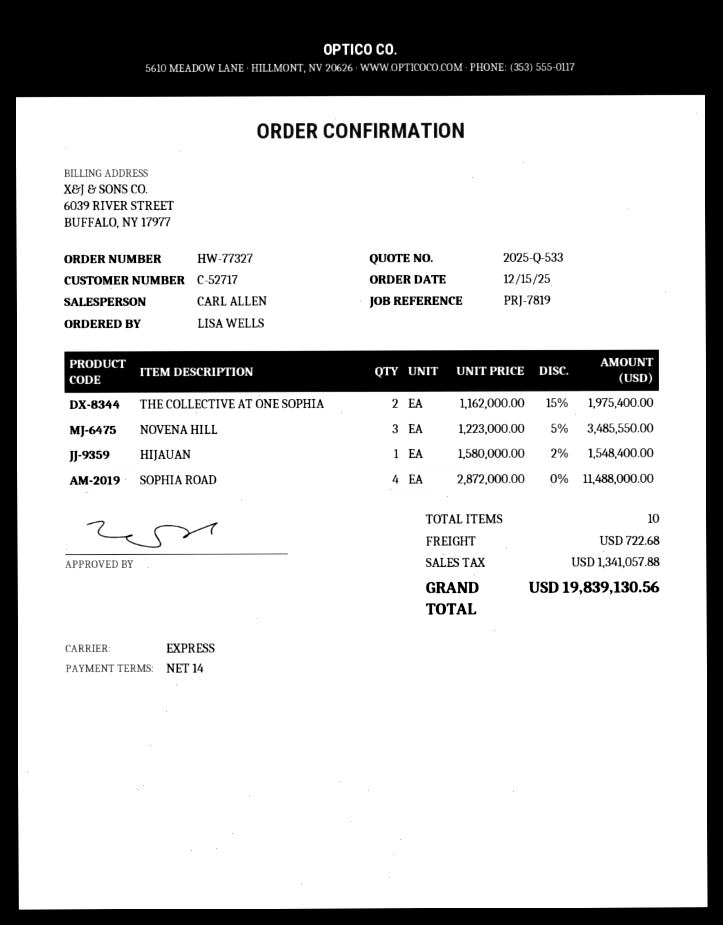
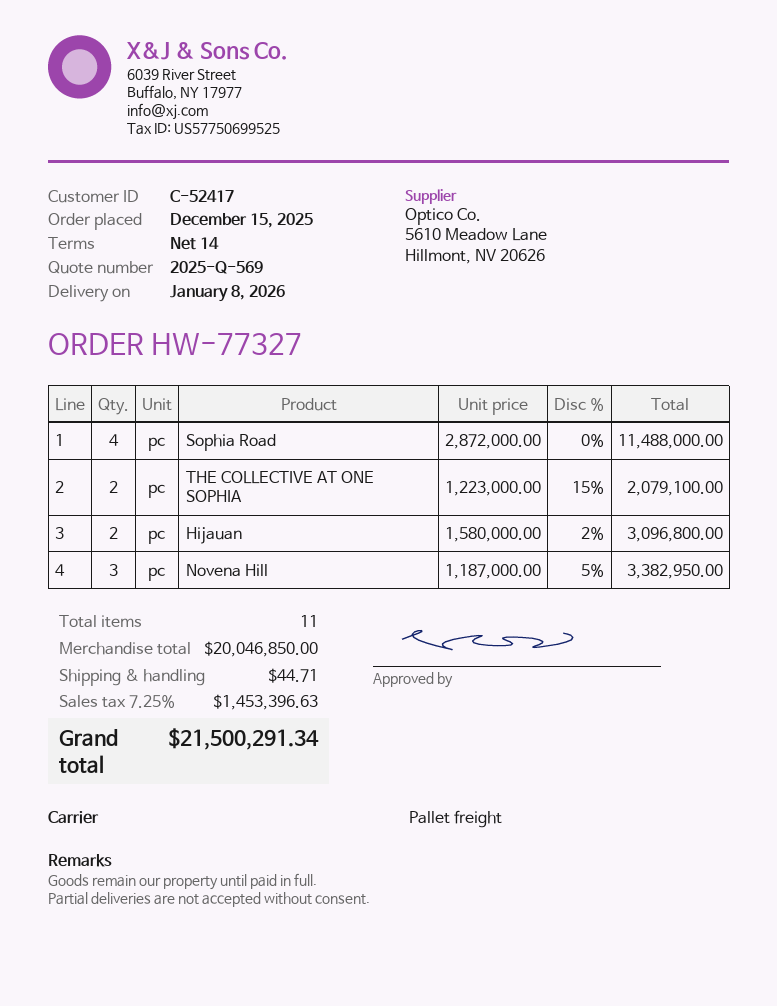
quote number: 2025-Q-533 -> 2025-Q-569
customer number: C-52717 -> C-52417
shipping method: express -> pallet freight
THE COLLECTIVE AT ONE SOPHIA: 2 x 1162000.00 - 15% = 1975400.00 -> 2 x 1223000.00 - 15% = 2079100.00
NOVENA HILL: 3 x 1223000.00 - 5% = 3485550.00 -> 3 x 1187000.00 - 5% = 3382950.00
HIJAUAN: 1 x 1580000.00 - 2% = 1548400.00 -> 2 x 1580000.00 - 2% = 3096800.00
total quantity: 10 -> 11
shipping: 722.68 -> 44.71
tax: 1341057.88 -> 1453396.63
total: 19839130.56 -> 21500291.34

